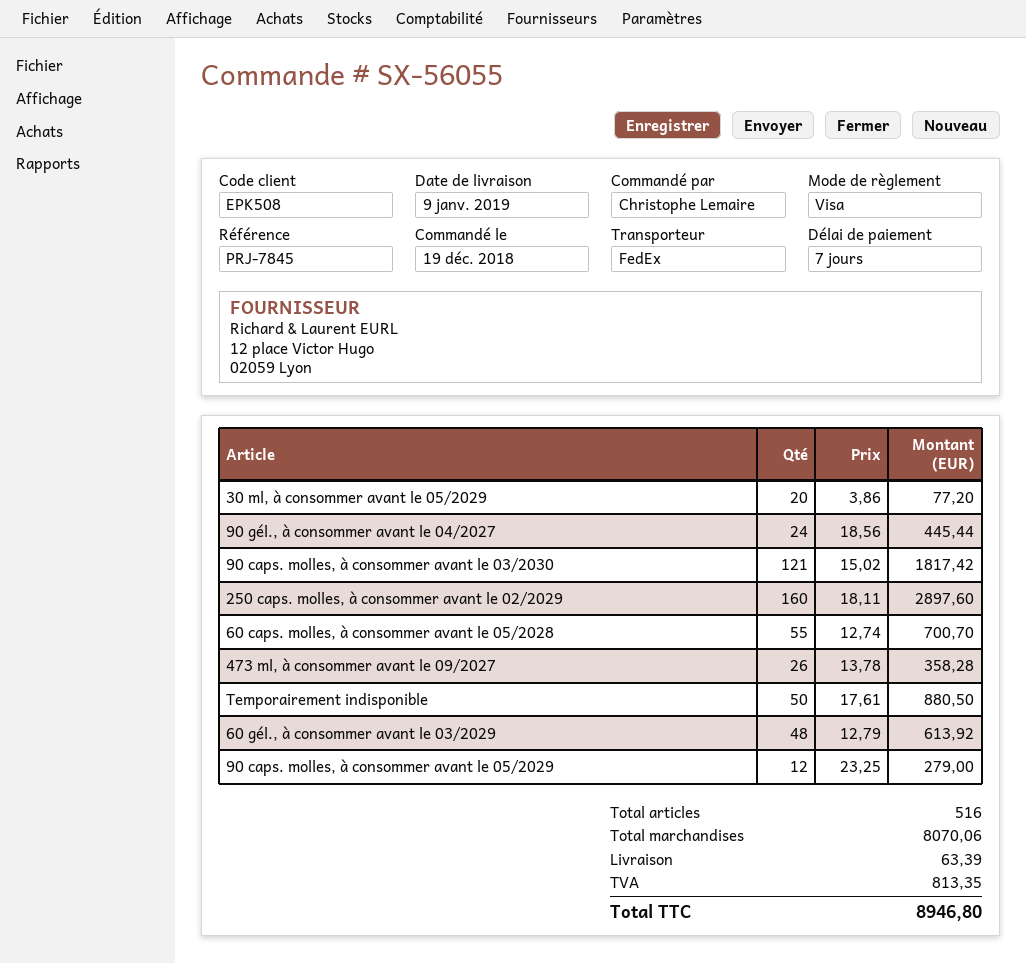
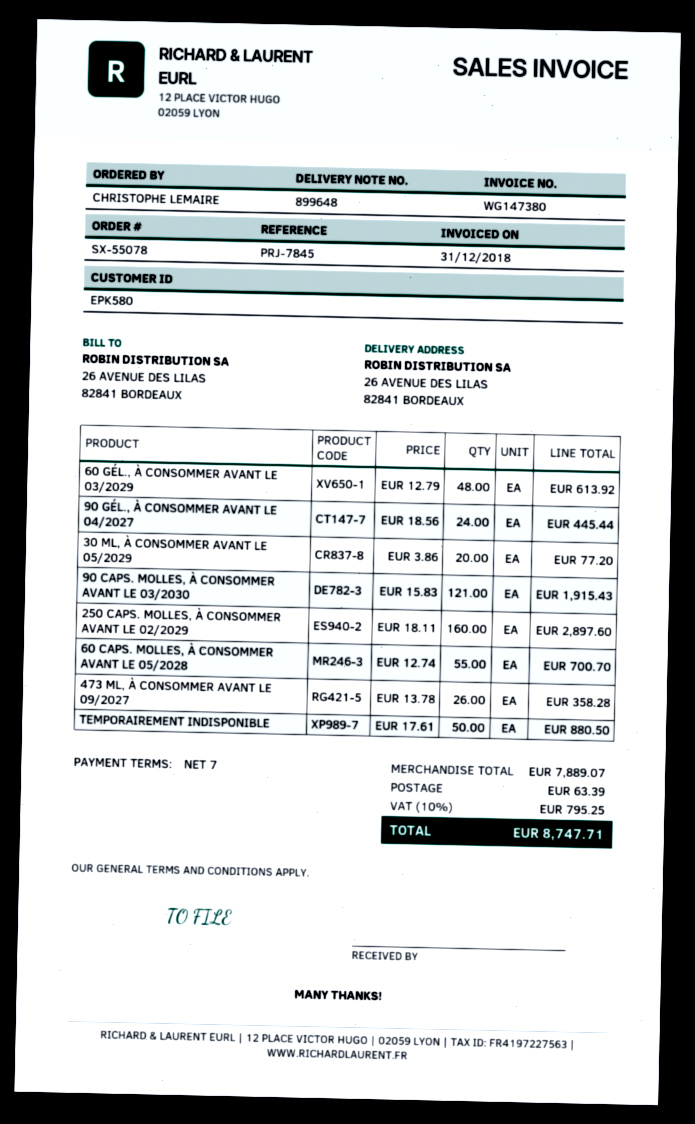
order number: SX-56055 -> SX-55078
customer number: EPK508 -> EPK580
90 caps. molles, à consommer avant le 03/2030: 121 x 15.02 = 1817.42 -> 121 x 15.83 = 1915.43
90 caps. molles, à consommer avant le 05/2029: 12 x 23.25 = 279.00 -> none
subtotal: 8070.06 -> 7889.07
tax: 813.35 -> 795.25
total: 8946.80 -> 8747.71

